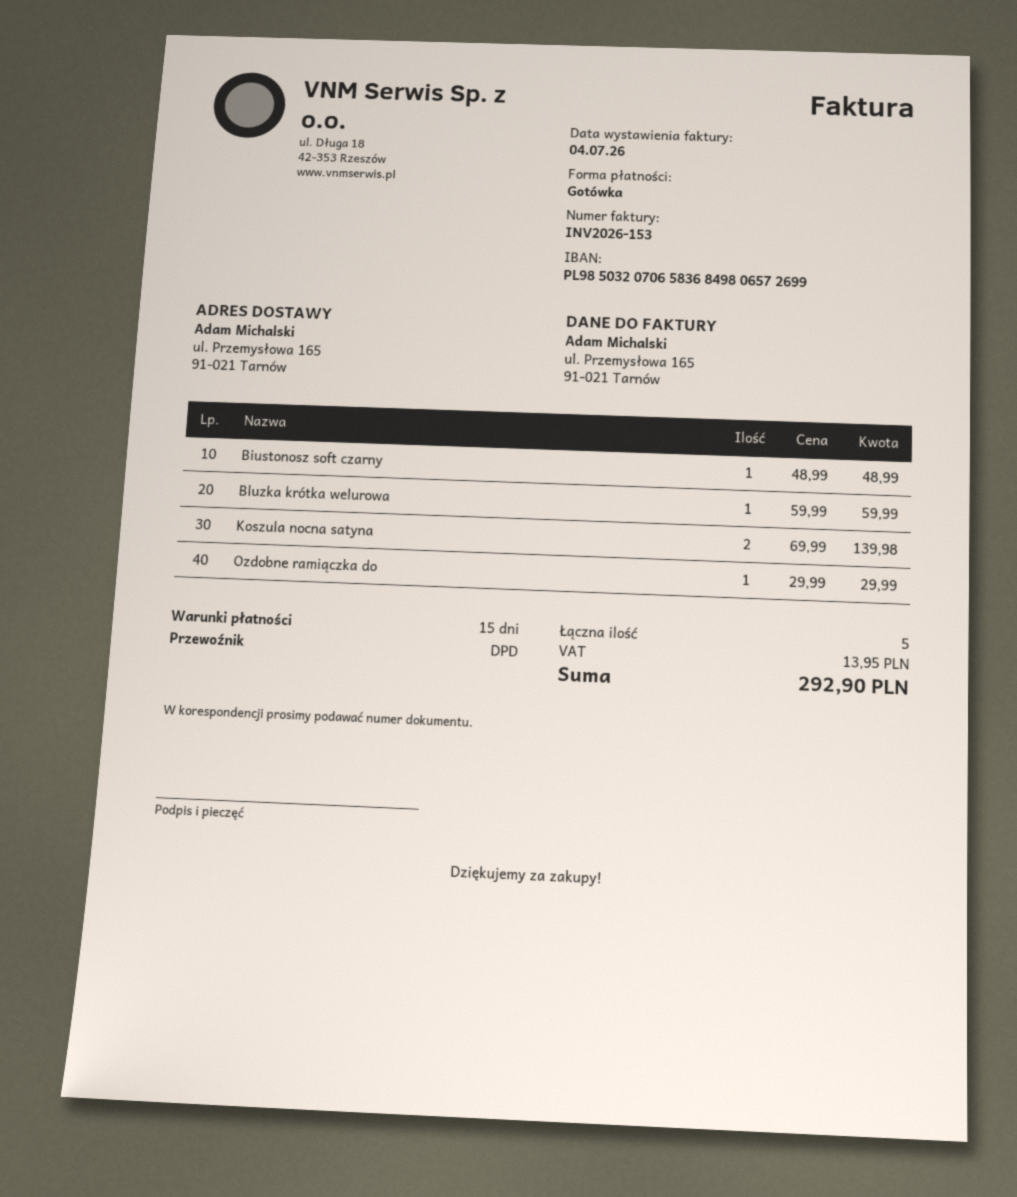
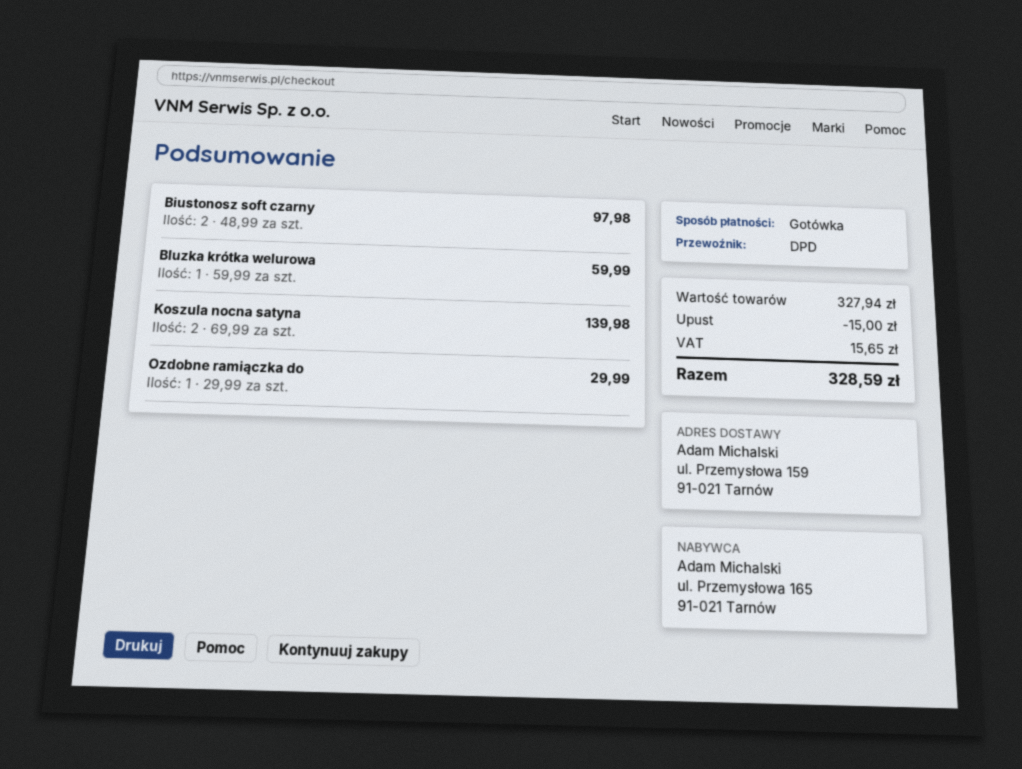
ship to: ul. Przemysłowa 165, 91-021 Tarnów -> ul. Przemysłowa 159, 91-021 Tarnów
Biustonosz soft czarny: 1 x 48.99 = 48.99 -> 2 x 48.99 = 97.98
discount: none -> 15.00
tax: 13.95 -> 15.65
total: 292.90 -> 328.59

